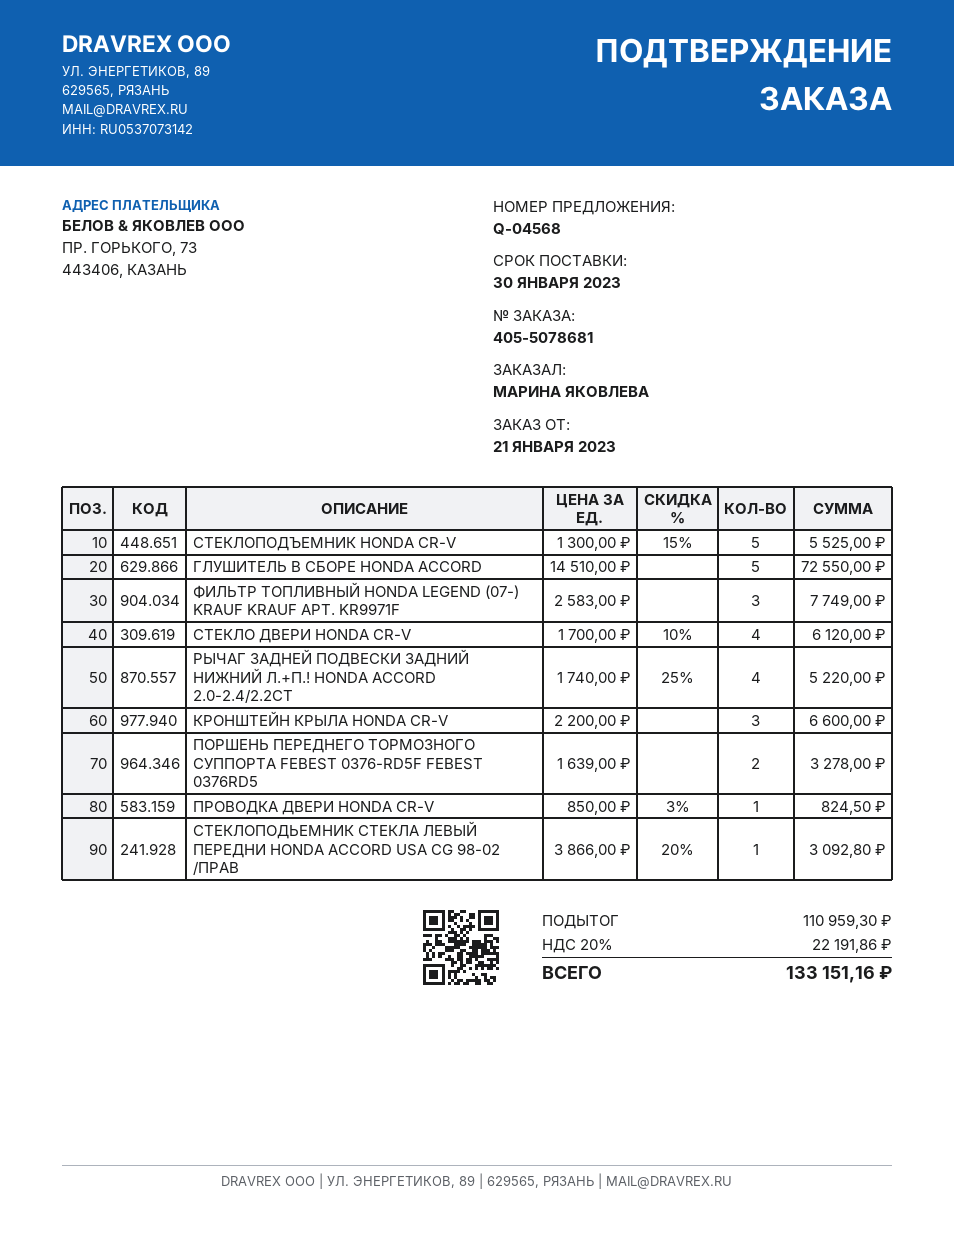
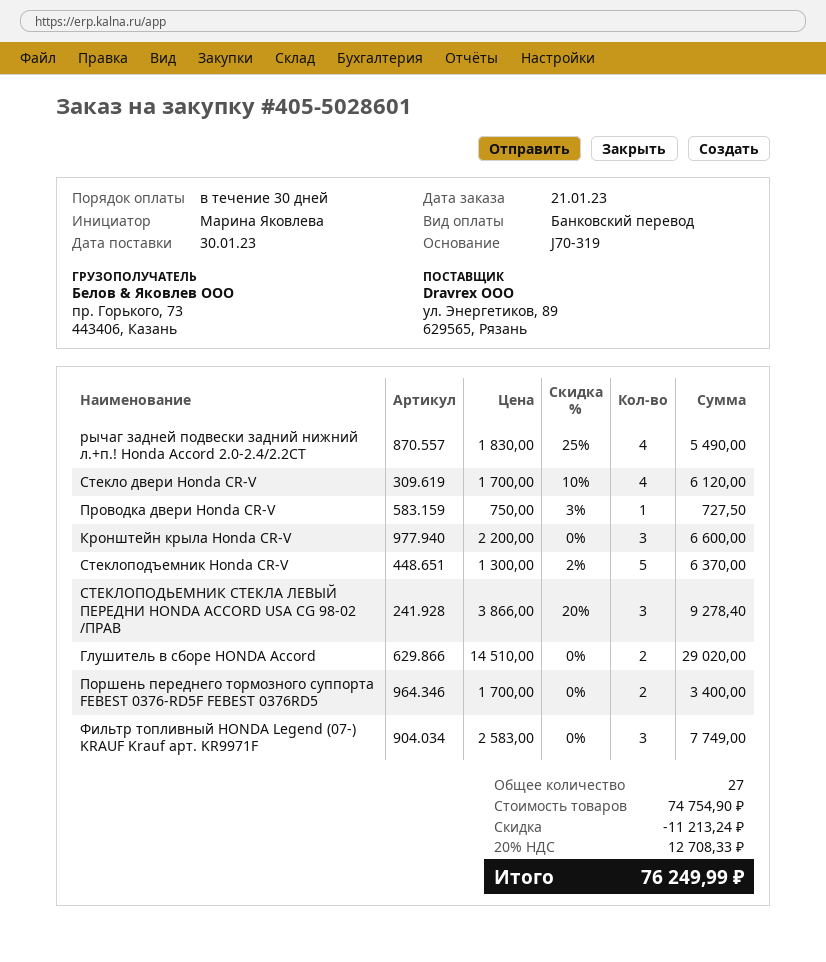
order number: 405-5078681 -> 405-5028601
СТЕКЛОПОДЪЕМНИК HONDA CR-V: 5 x 1300.00 - 15% = 5525.00 -> 5 x 1300.00 - 2% = 6370.00
ГЛУШИТЕЛЬ В СБОРЕ HONDA ACCORD: 5 x 14510.00 = 72550.00 -> 2 x 14510.00 = 29020.00
РЫЧАГ ЗАДНЕЙ ПОДВЕСКИ ЗАДНИЙ НИЖНИЙ Л.+П.! HONDA ACCORD 2.0-2.4/2.2CT: 4 x 1740.00 - 25% = 5220.00 -> 4 x 1830.00 - 25% = 5490.00
ПОРШЕНЬ ПЕРЕДНЕГО ТОРМОЗНОГО СУППОРТА FEBEST 0376-RD5F FEBEST 0376RD5: 2 x 1639.00 = 3278.00 -> 2 x 1700.00 = 3400.00
ПРОВОДКА ДВЕРИ HONDA CR-V: 1 x 850.00 - 3% = 824.50 -> 1 x 750.00 - 3% = 727.50
СТЕКЛОПОДЬЕМНИК СТЕКЛА ЛЕВЫЙ ПЕРЕДНИ HONDA ACCORD USA CG 98-02 /ПРАВ: 1 x 3866.00 - 20% = 3092.80 -> 3 x 3866.00 - 20% = 9278.40
subtotal: 110959.30 -> 74754.90
discount: none -> 11213.24
tax: 20% = 22191.86 -> 20% = 12708.33
total: 133151.16 -> 76249.99

